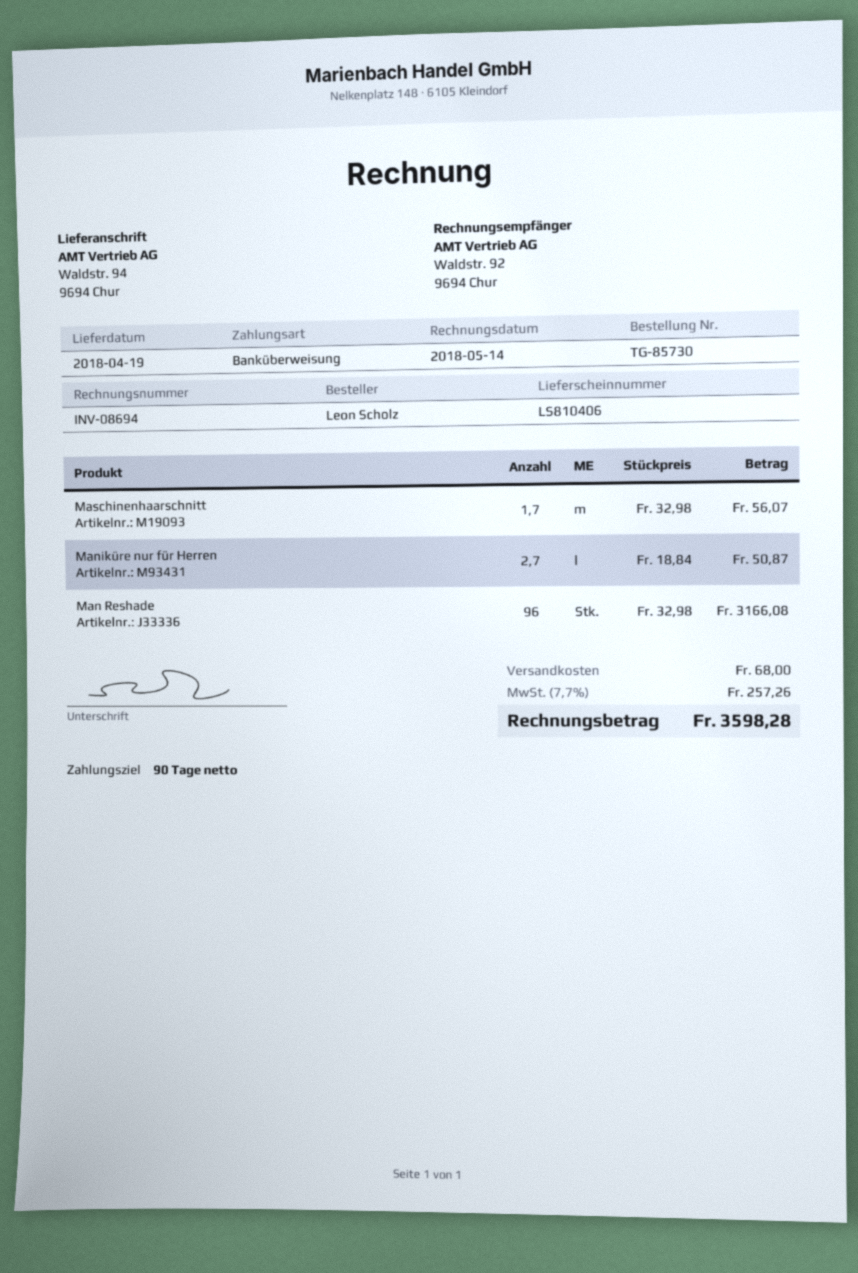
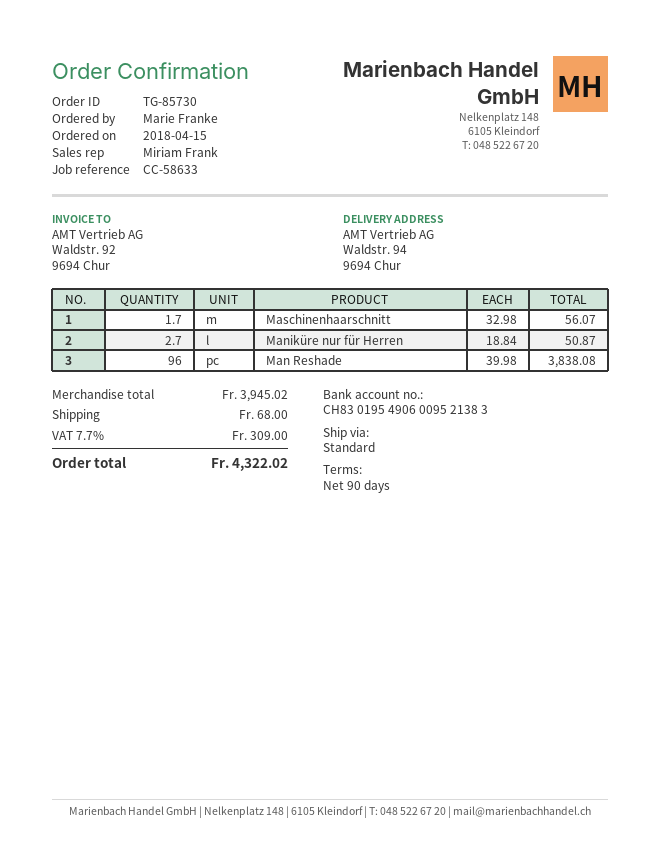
ordered by: Leon Scholz -> Marie Franke
Man Reshade: 96 x 32.98 = 3166.08 -> 96 x 39.98 = 3838.08
tax: 7.7% = 257.26 -> 7.7% = 309.00
total: 3598.28 -> 4322.02

